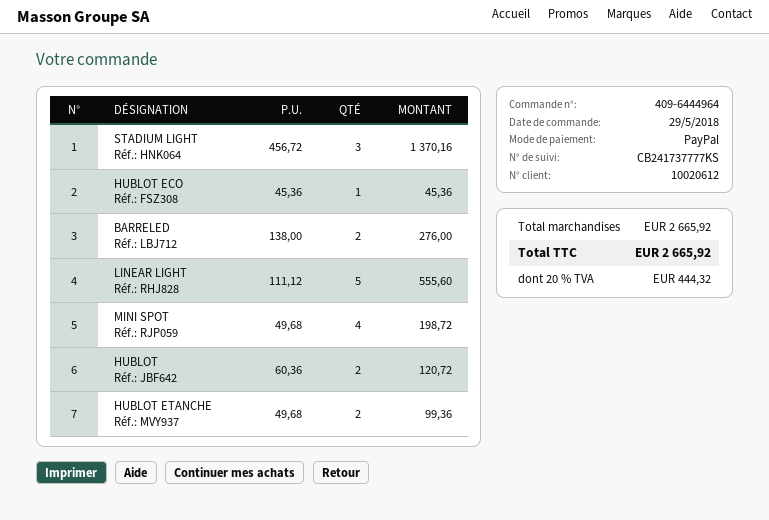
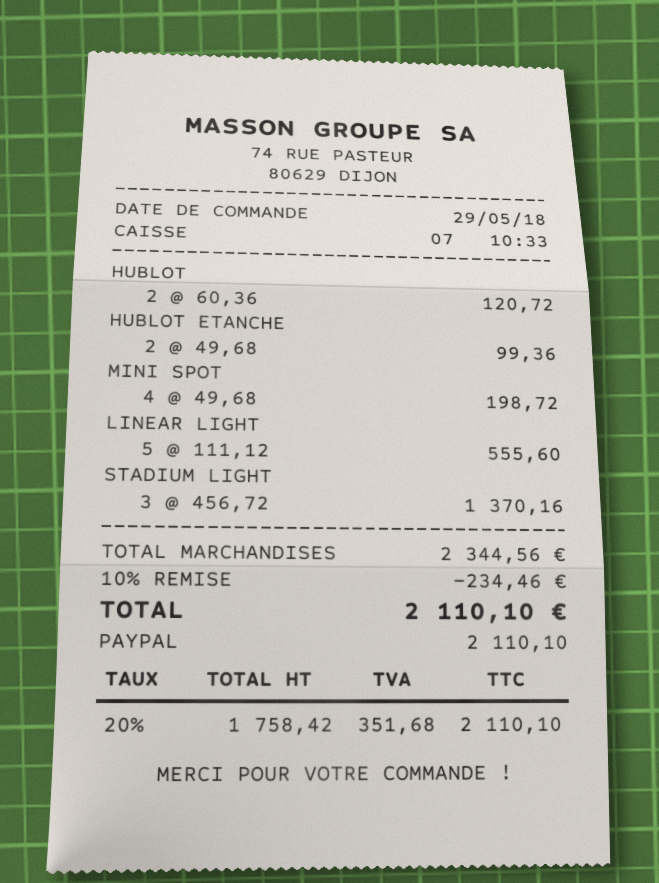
HUBLOT ECO: 1 x 45.36 = 45.36 -> none
BARRELED: 2 x 138.00 = 276.00 -> none
subtotal: 2665.92 -> 2344.56
discount: none -> 10% = 234.46
tax: 20% = 444.32 -> 20% = 351.68
total: 2665.92 -> 2110.10

